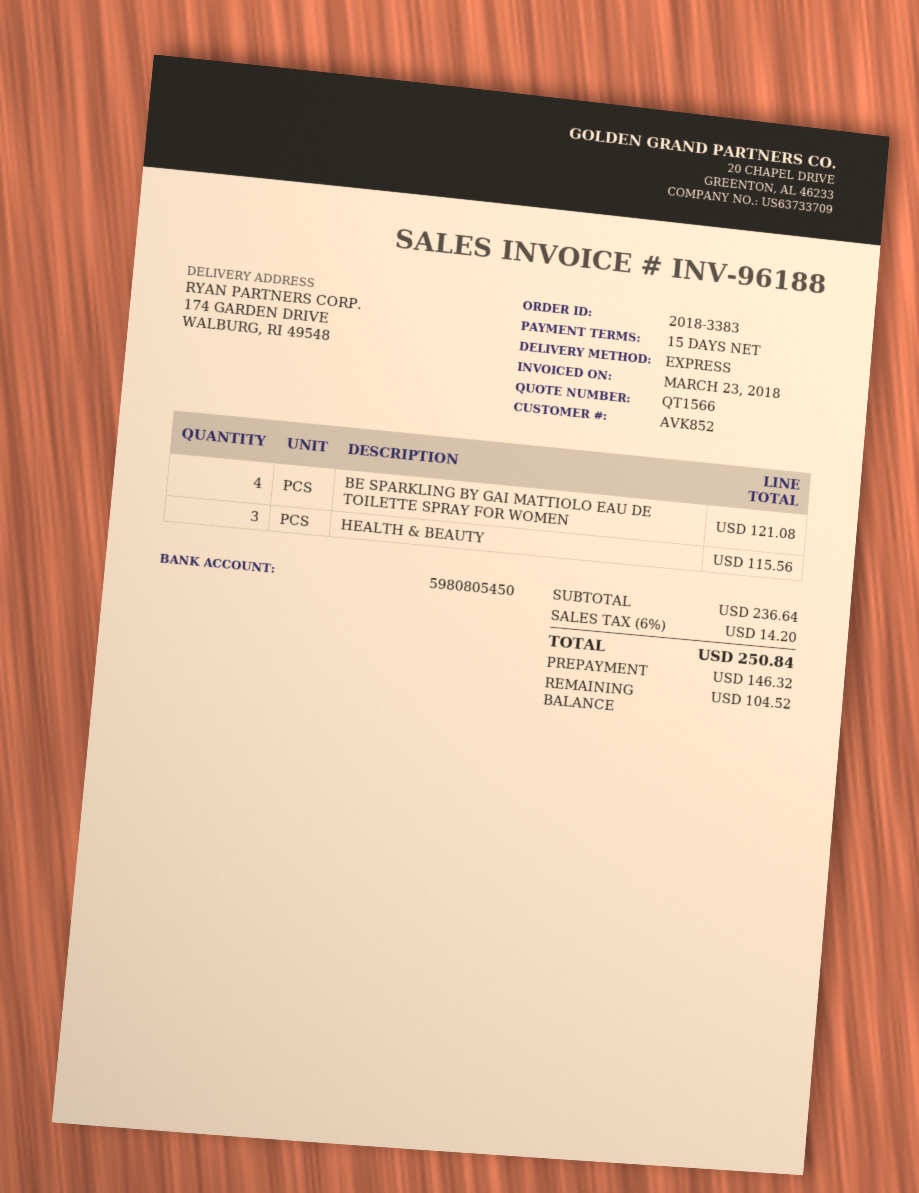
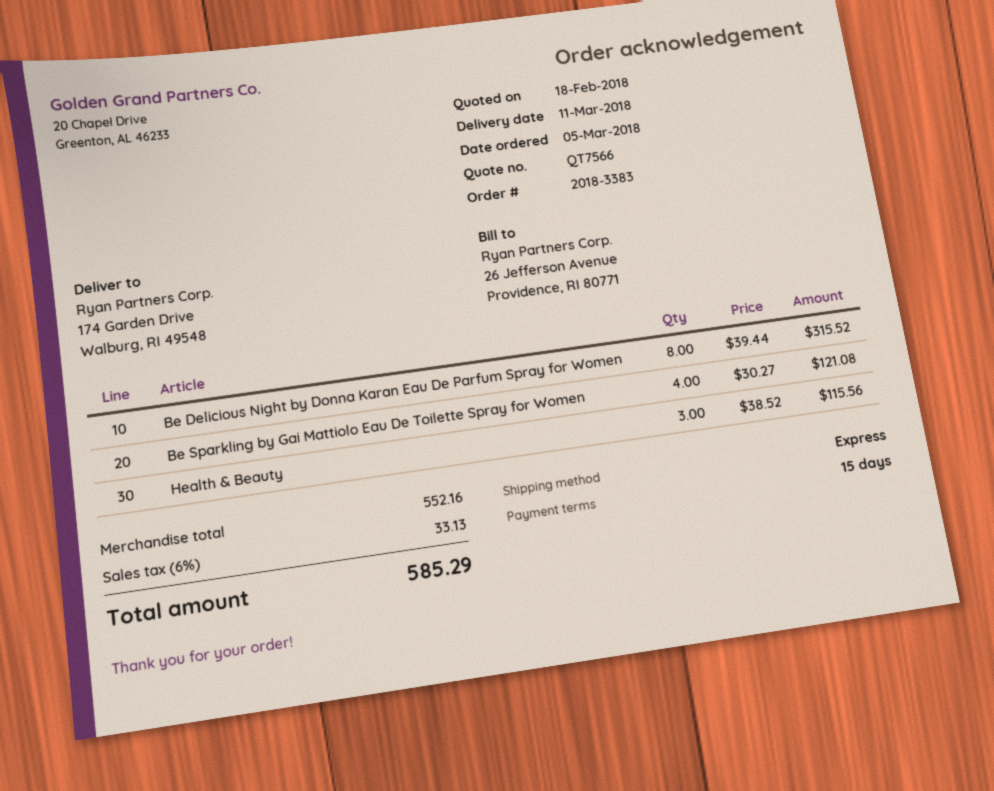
quote number: QT1566 -> QT7566
Be Delicious Night by Donna Karan Eau De Parfum Spray for Women: none -> 8 for 315.52
subtotal: 236.64 -> 552.16
tax: 6% = 14.20 -> 6% = 33.13
total: 250.84 -> 585.29

